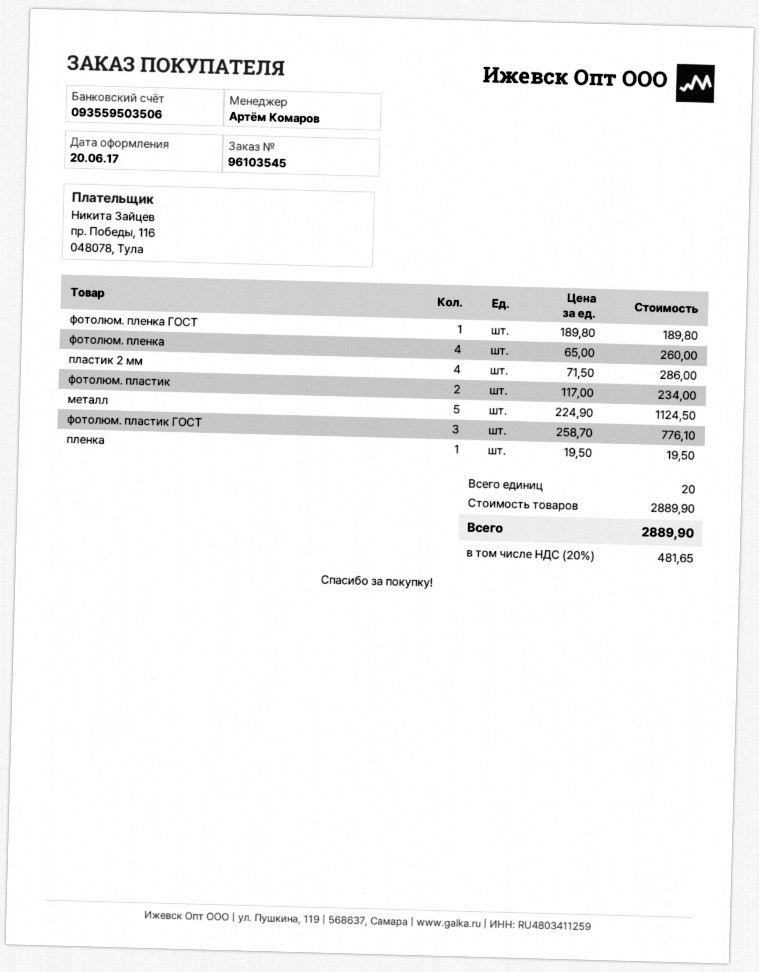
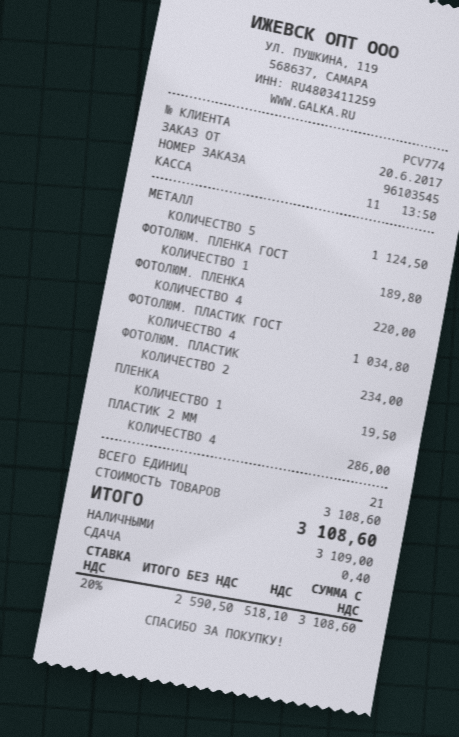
фотолюм. пленка: 4 for 260.00 -> 4 for 220.00
фотолюм. пластик ГОСТ: 3 for 776.10 -> 4 for 1034.80
total quantity: 20 -> 21
subtotal: 2889.90 -> 3108.60
tax: 20% = 481.65 -> 20% = 518.10
total: 2889.90 -> 3108.60

